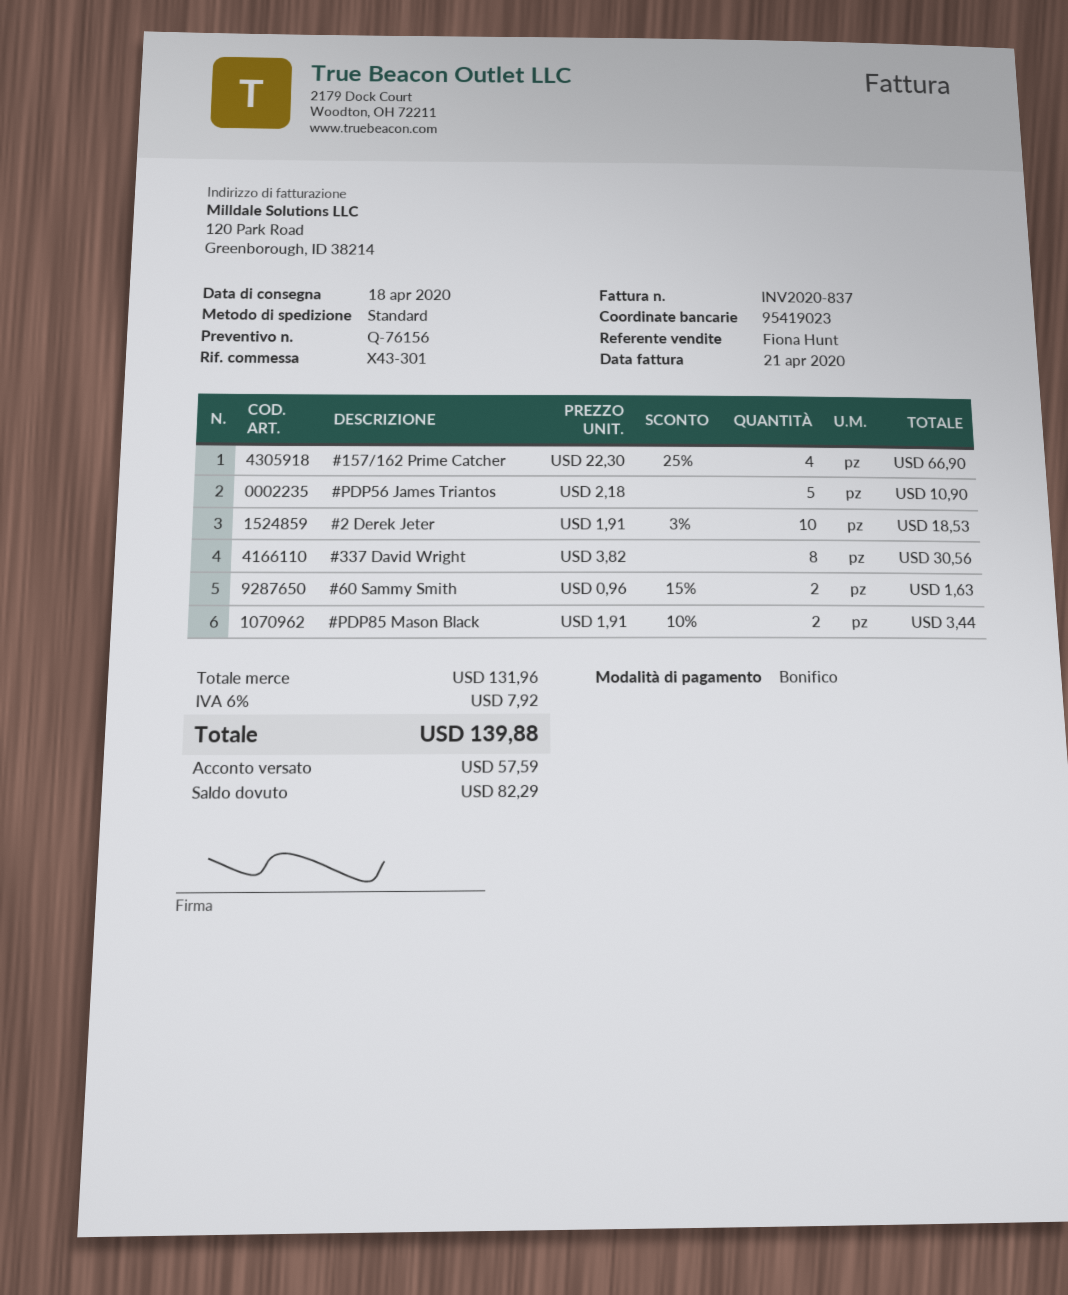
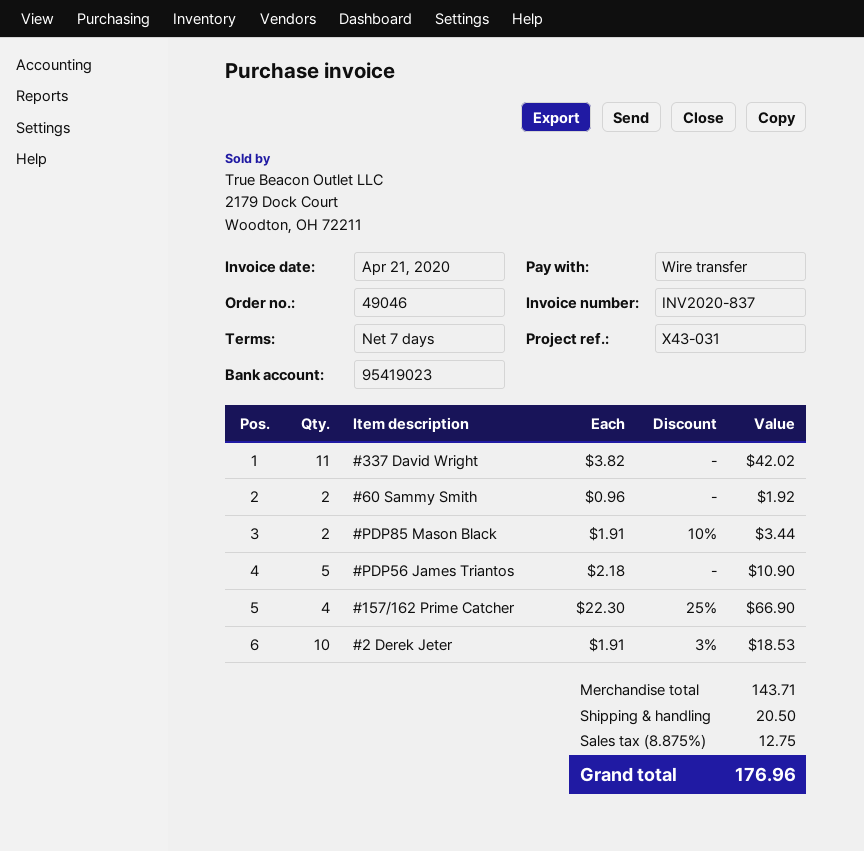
reference: X43-301 -> X43-031
#337 David Wright: 8 x 3.82 = 30.56 -> 11 x 3.82 = 42.02
#60 Sammy Smith: 2 x 0.96 - 15% = 1.63 -> 2 x 0.96 = 1.92
subtotal: 131.96 -> 143.71
shipping: none -> 20.50
tax: 6% = 7.92 -> 8.875% = 12.75
total: 139.88 -> 176.96

